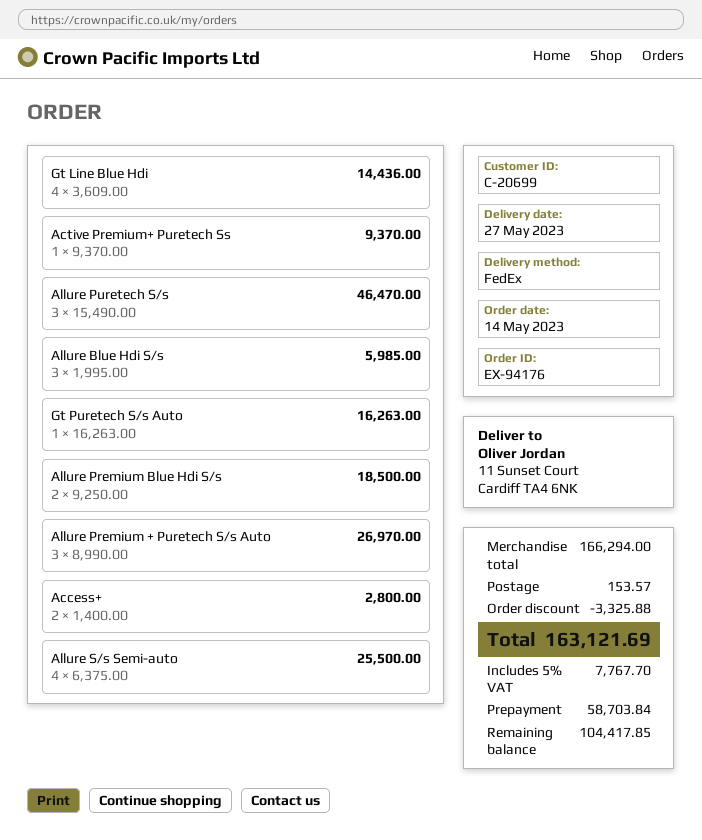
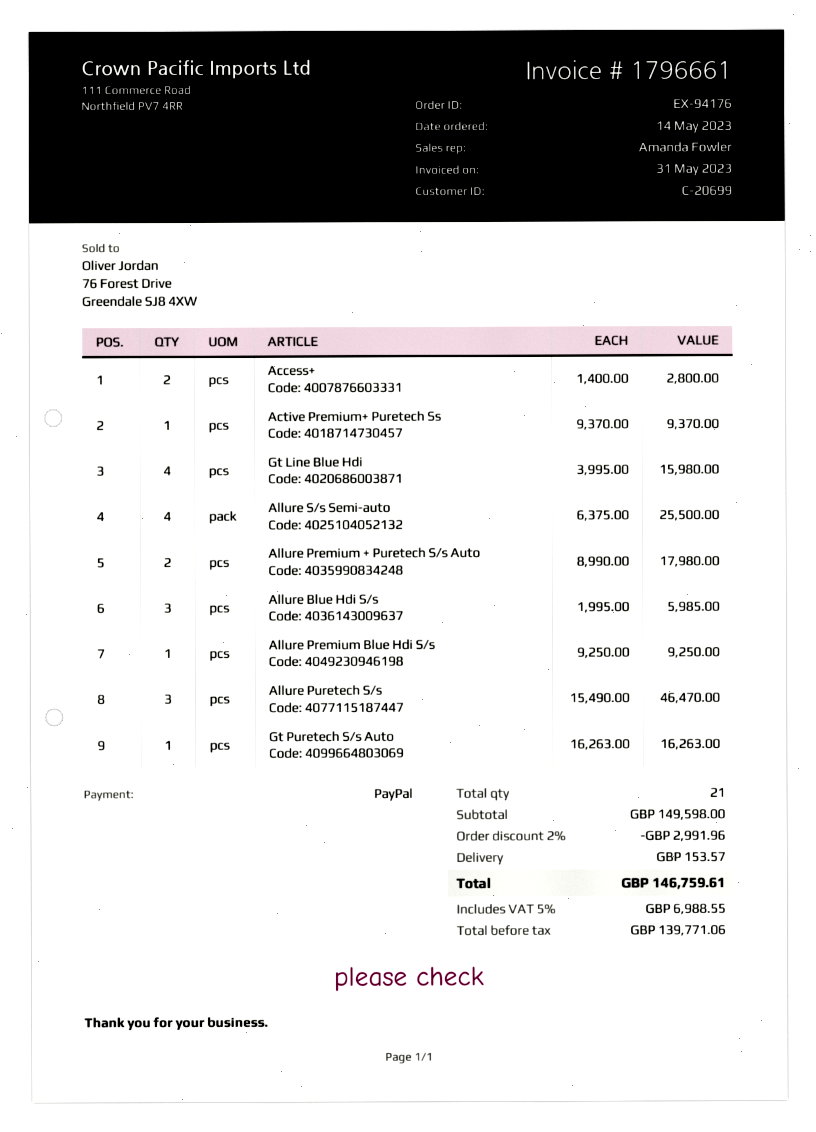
Gt Line Blue Hdi: 4 x 3609.00 = 14436.00 -> 4 x 3995.00 = 15980.00
Allure Premium Blue Hdi S/s: 2 x 9250.00 = 18500.00 -> 1 x 9250.00 = 9250.00
Allure Premium + Puretech S/s Auto: 3 x 8990.00 = 26970.00 -> 2 x 8990.00 = 17980.00
subtotal: 166294.00 -> 149598.00
discount: 3325.88 -> 2991.96
tax: 5% = 7767.70 -> 5% = 6988.55
total: 163121.69 -> 146759.61

